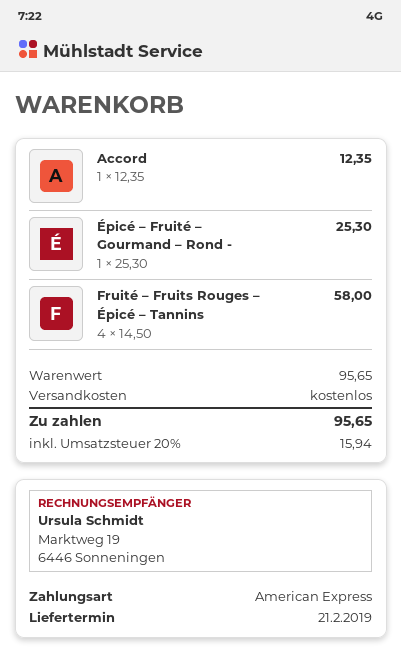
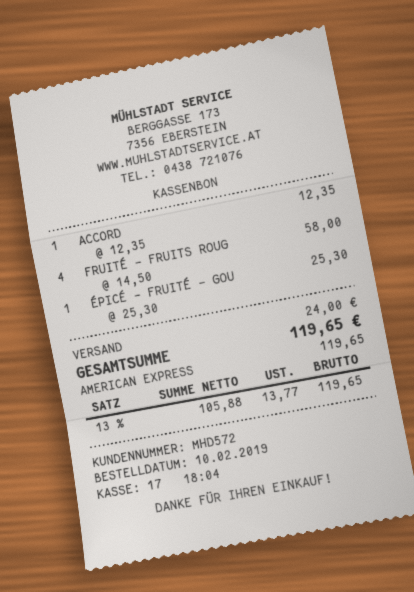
shipping: 0.00 -> 24.00
tax: 20% = 15.94 -> 13% = 13.77
total: 95.65 -> 119.65

